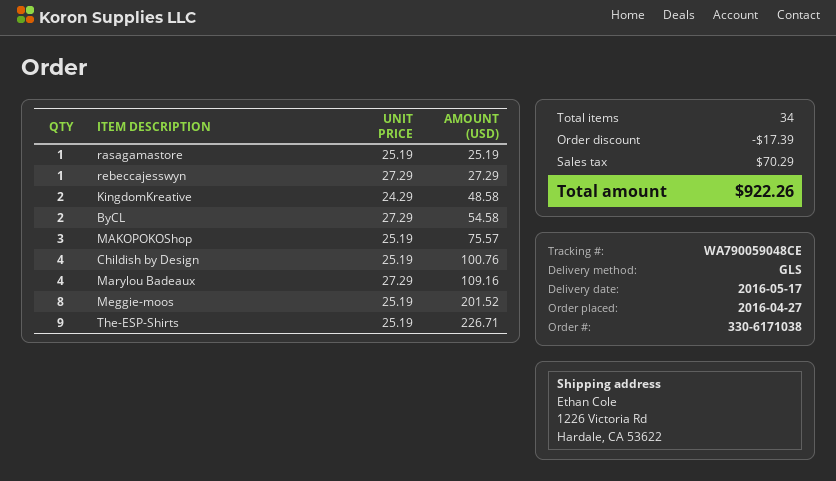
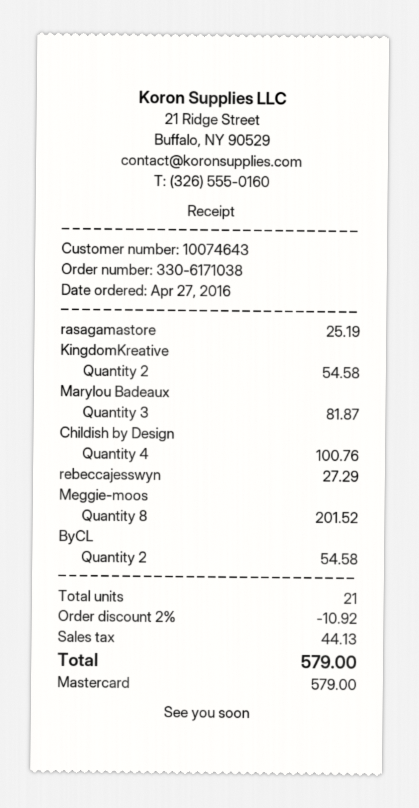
KingdomKreative: 2 for 48.58 -> 2 for 54.58
MAKOPOKOShop: 3 for 75.57 -> none
Marylou Badeaux: 4 for 109.16 -> 3 for 81.87
The-ESP-Shirts: 9 for 226.71 -> none
total quantity: 34 -> 21
discount: 17.39 -> 10.92
tax: 70.29 -> 44.13
total: 922.26 -> 579.00

